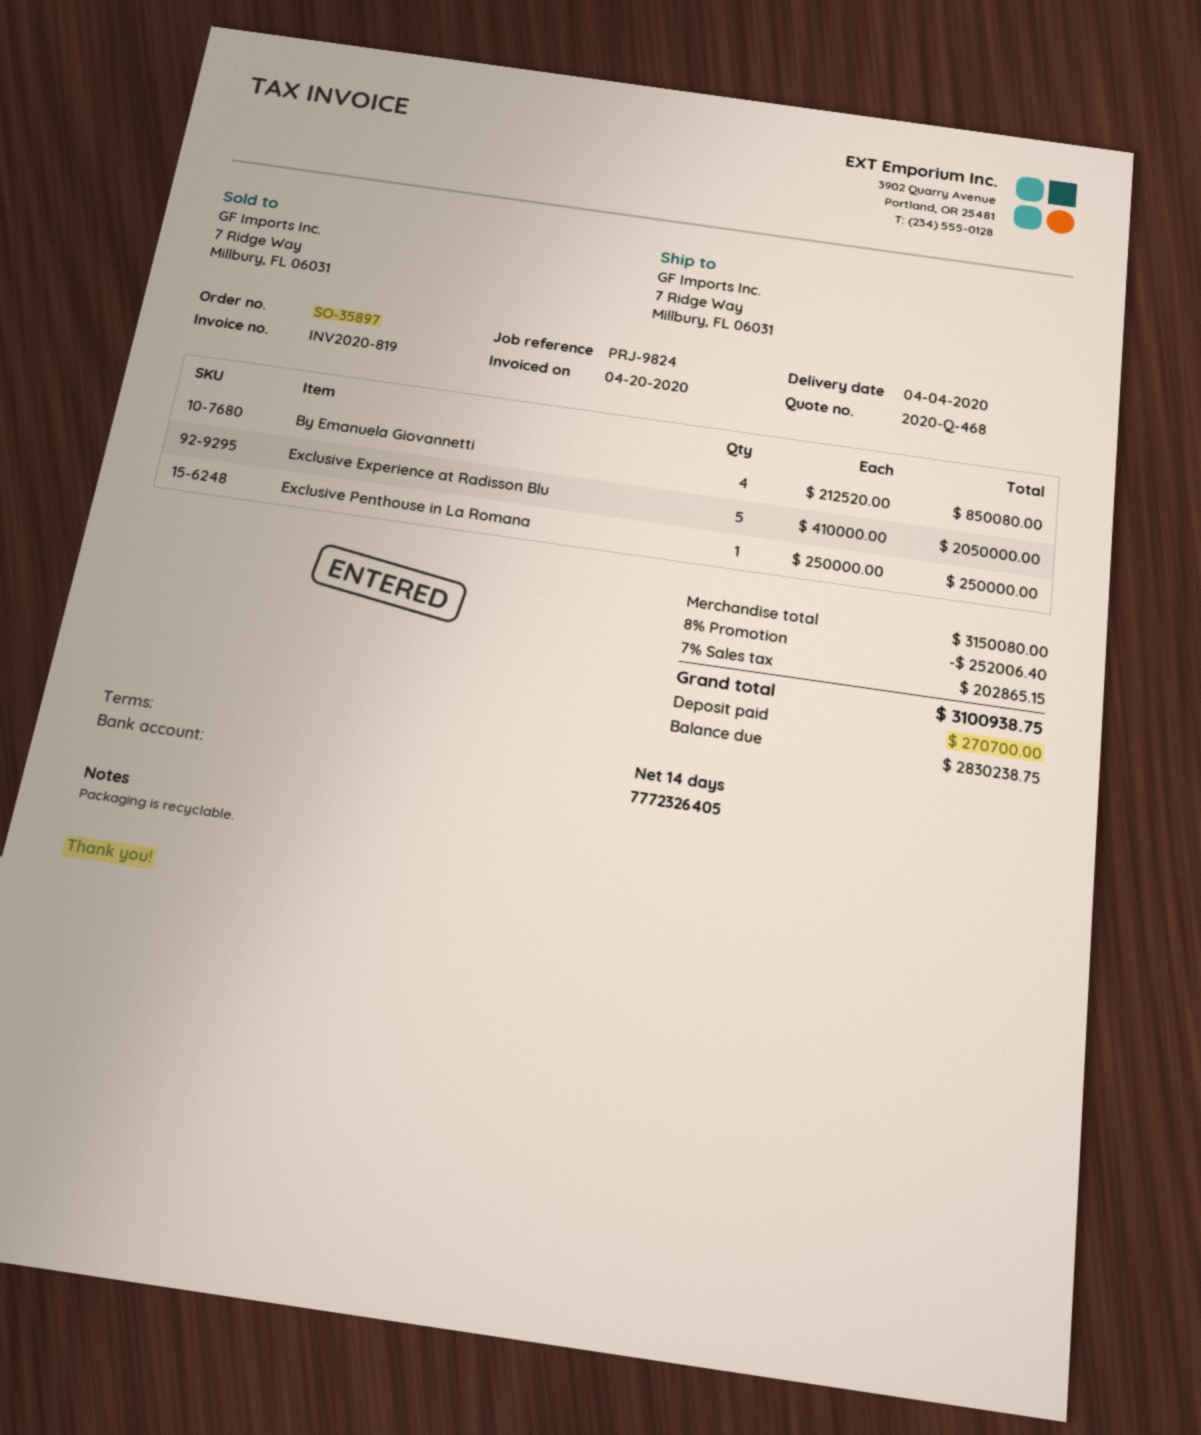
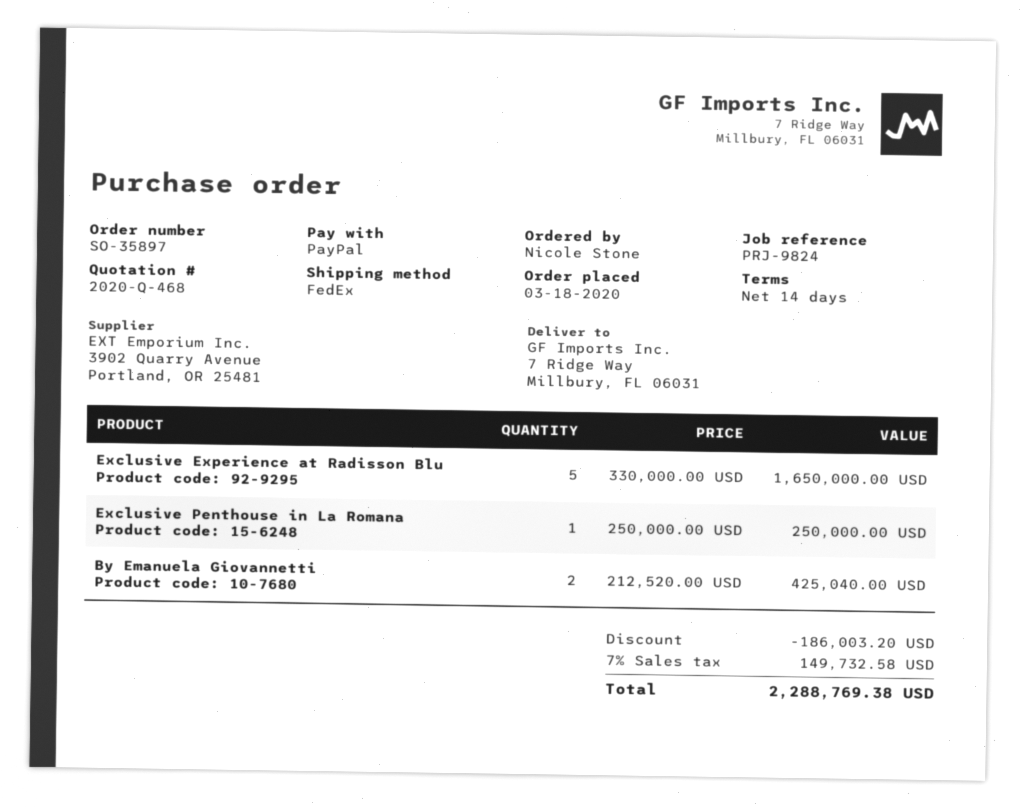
By Emanuela Giovannetti: 4 x 212520.00 = 850080.00 -> 2 x 212520.00 = 425040.00
Exclusive Experience at Radisson Blu: 5 x 410000.00 = 2050000.00 -> 5 x 330000.00 = 1650000.00
discount: 252006.40 -> 186003.20
tax: 7% = 202865.15 -> 7% = 149732.58
total: 3100938.75 -> 2288769.38

